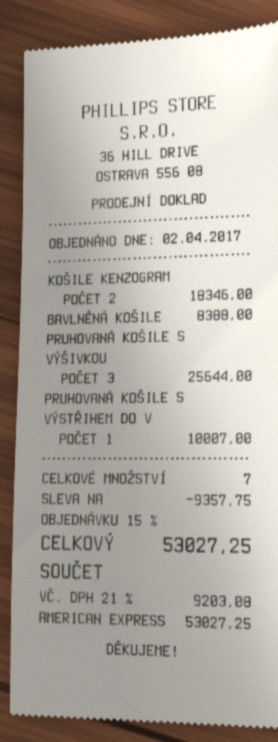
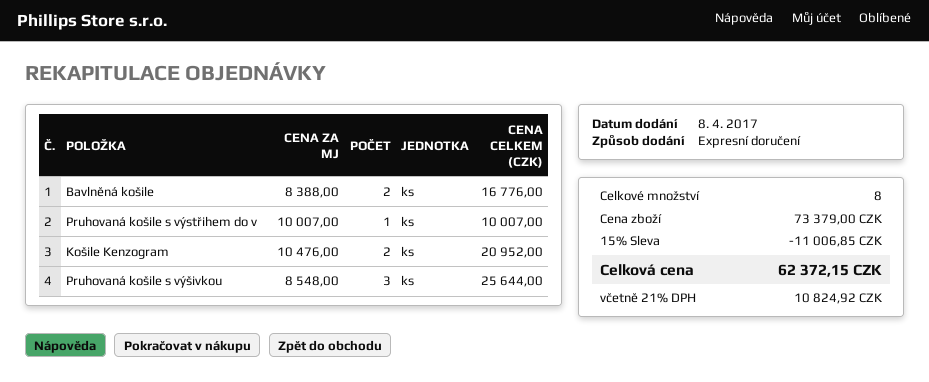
KOŠILE KENZOGRAM: 2 for 18346.00 -> 2 for 20952.00
BAVLNĚNÁ KOŠILE: 1 for 8388.00 -> 2 for 16776.00
total quantity: 7 -> 8
discount: 15% = 9357.75 -> 15% = 11006.85
tax: 21% = 9203.08 -> 21% = 10824.92
total: 53027.25 -> 62372.15

